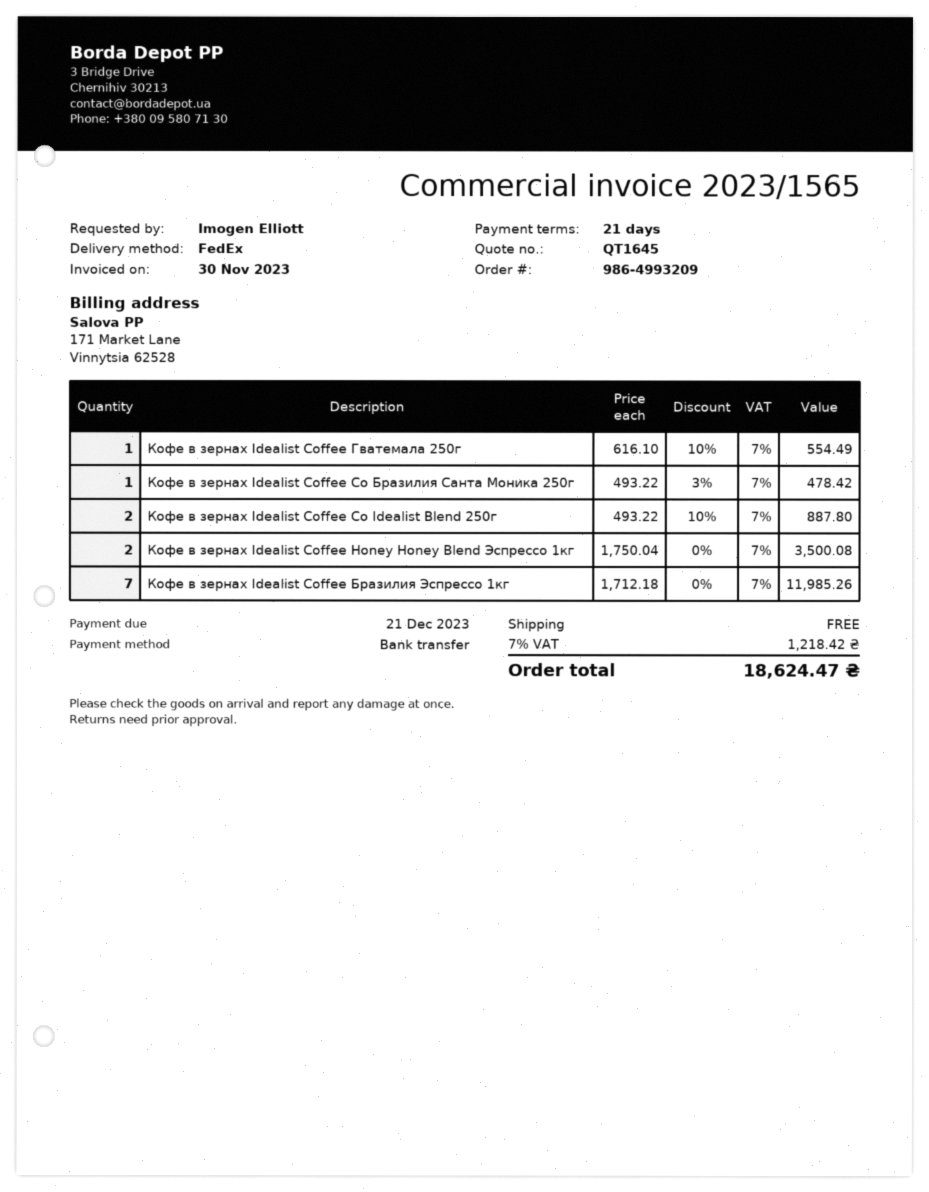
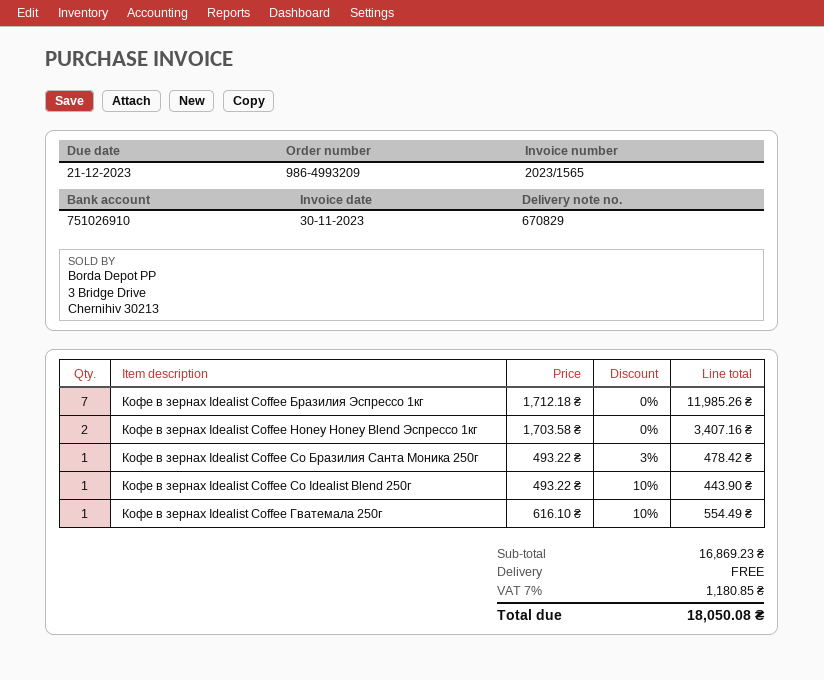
Кофе в зернах Idealist Coffee Co Idealist Blend 250г: 2 x 493.22 - 10% = 887.80 -> 1 x 493.22 - 10% = 443.90
Кофе в зернах Idealist Coffee Honey Honey Blend Эспрессо 1кг: 2 x 1750.04 = 3500.08 -> 2 x 1703.58 = 3407.16
tax: 7% = 1218.42 -> 7% = 1180.85
total: 18624.47 -> 18050.08

